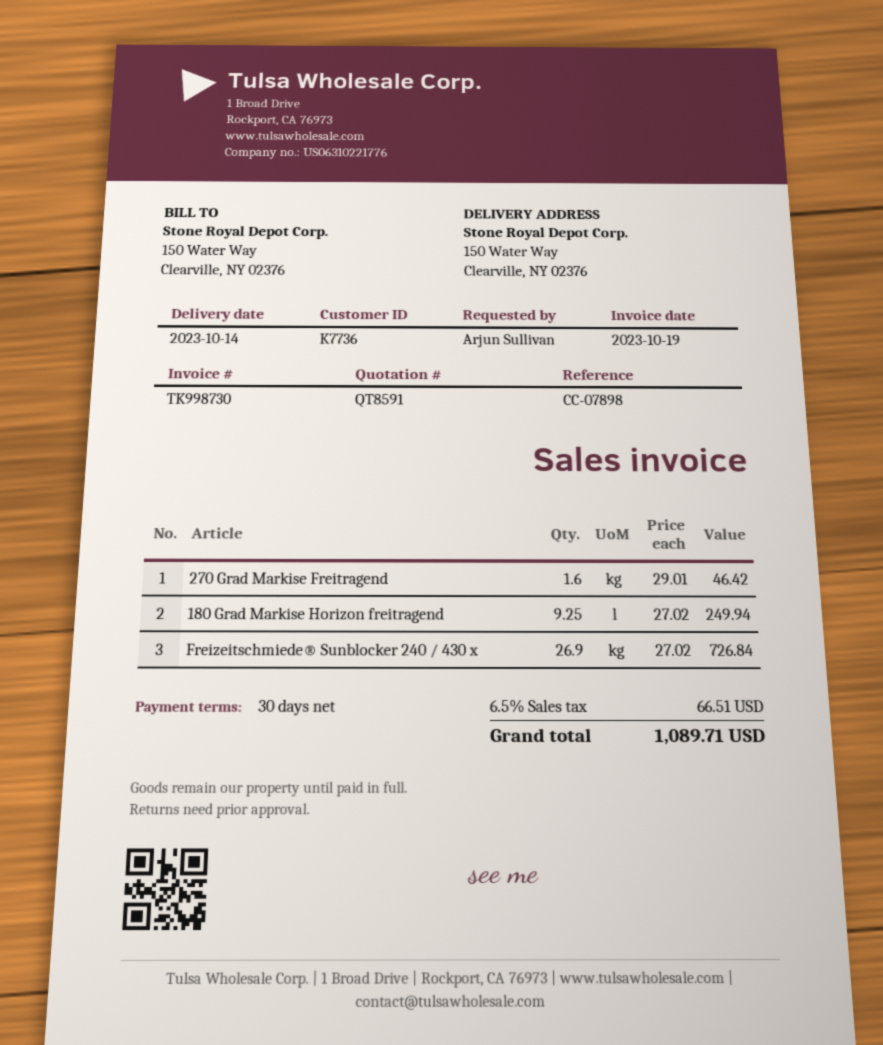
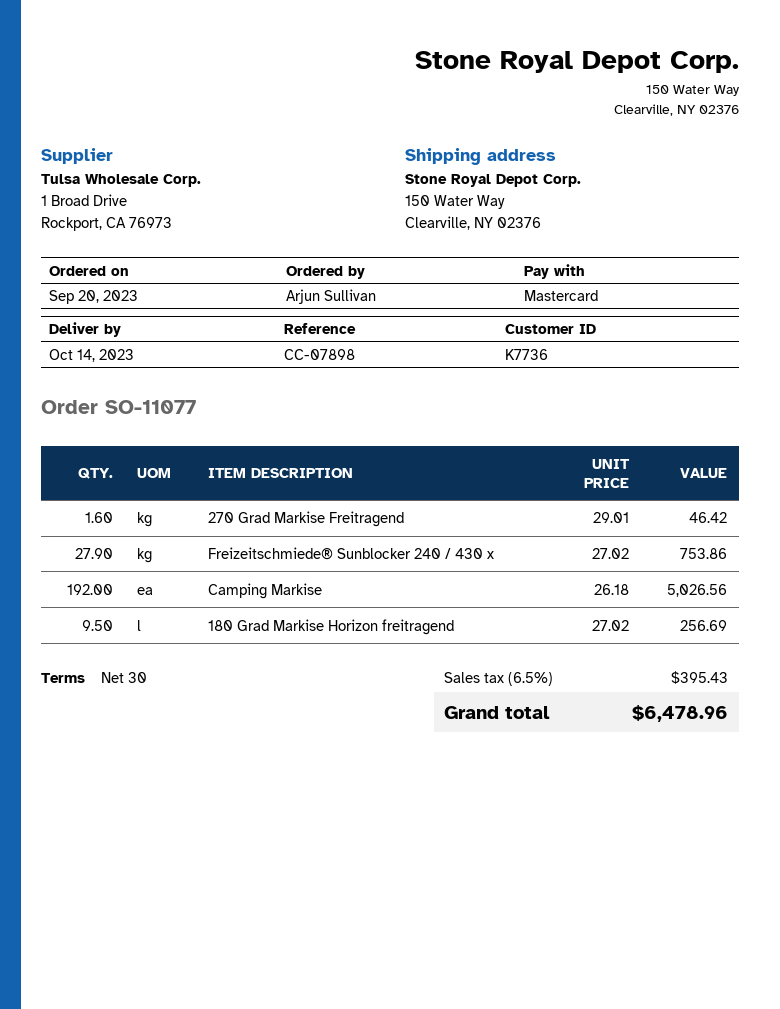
180 Grad Markise Horizon freitragend: 9.25 x 27.02 = 249.94 -> 9.5 x 27.02 = 256.69
Freizeitschmiede® Sunblocker 240 / 430 x: 26.9 x 27.02 = 726.84 -> 27.9 x 27.02 = 753.86
Camping Markise: none -> 192 x 26.18 = 5026.56
tax: 6.5% = 66.51 -> 6.5% = 395.43
total: 1089.71 -> 6478.96

